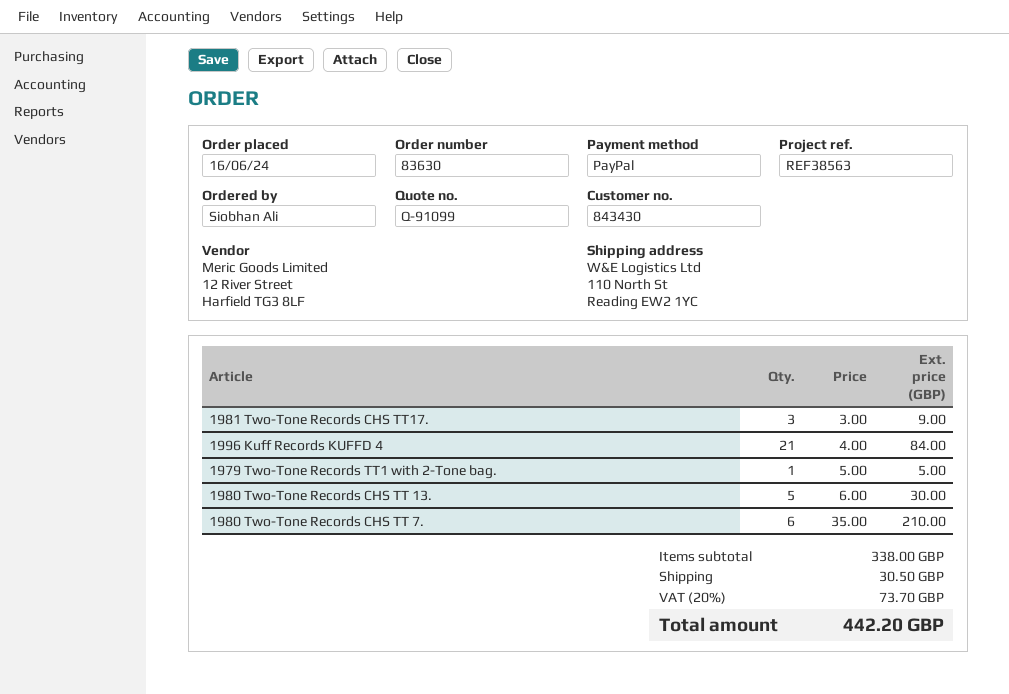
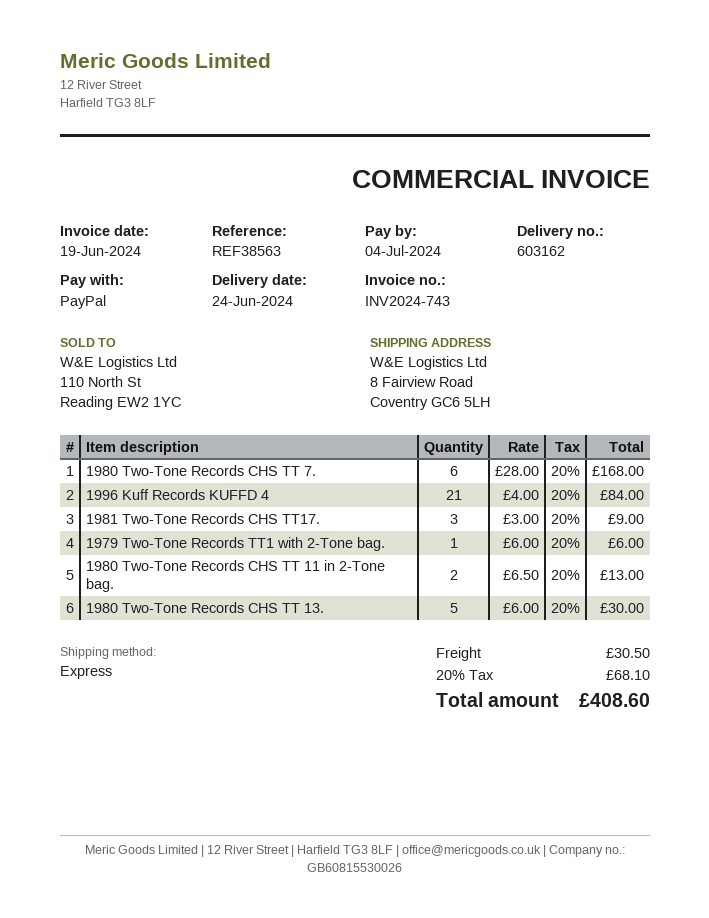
ship to: 110 North St, Reading EW2 1YC -> 8 Fairview Road, Coventry GC6 5LH
1979 Two-Tone Records TT1 with 2-Tone bag.: 1 x 5.00 = 5.00 -> 1 x 6.00 = 6.00
1980 Two-Tone Records CHS TT 7.: 6 x 35.00 = 210.00 -> 6 x 28.00 = 168.00
1980 Two-Tone Records CHS TT 11 in 2-Tone bag.: none -> 2 x 6.50 = 13.00
tax: 20% = 73.70 -> 20% = 68.10
total: 442.20 -> 408.60

